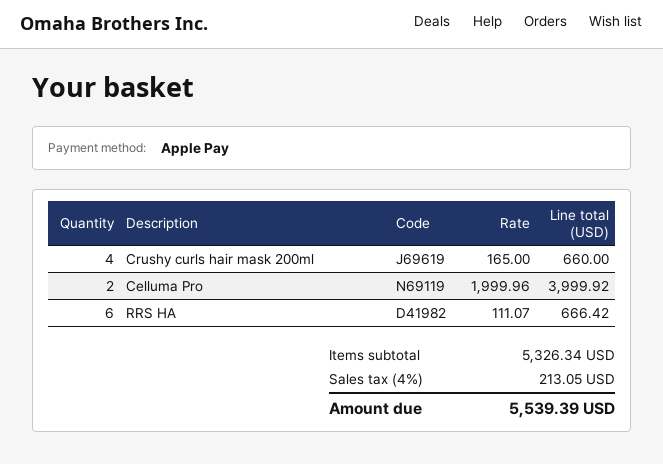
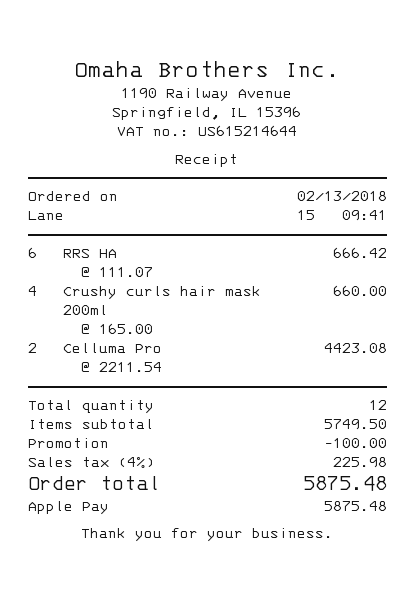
Celluma Pro: 2 x 1999.96 = 3999.92 -> 2 x 2211.54 = 4423.08
subtotal: 5326.34 -> 5749.50
discount: none -> 100.00
tax: 4% = 213.05 -> 4% = 225.98
total: 5539.39 -> 5875.48

